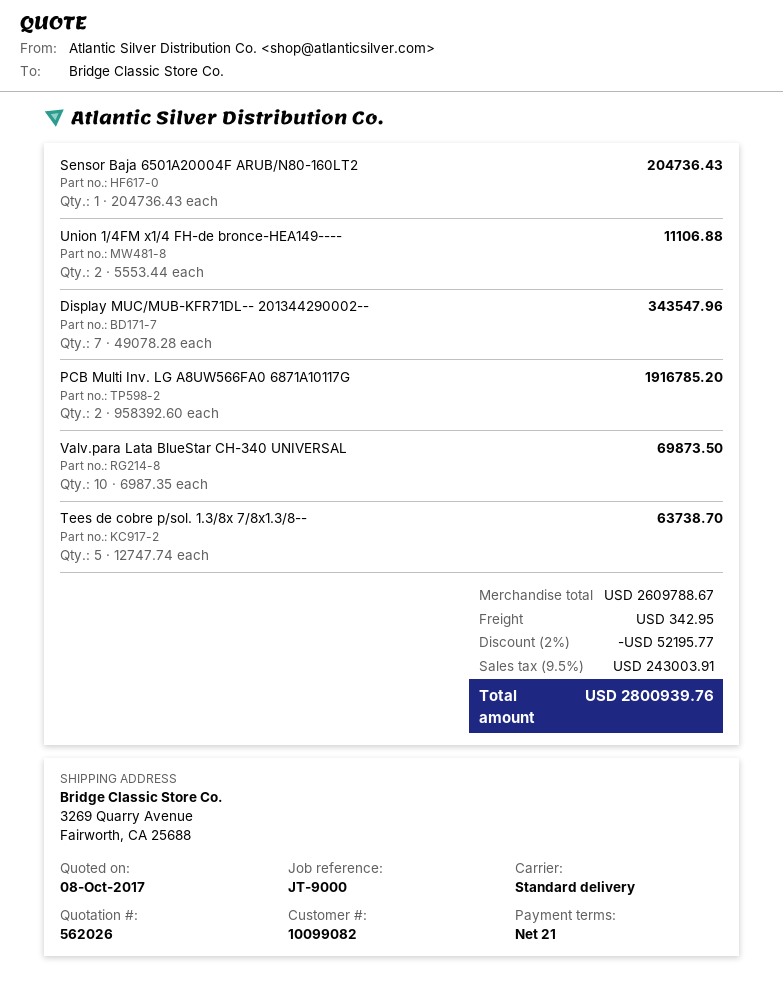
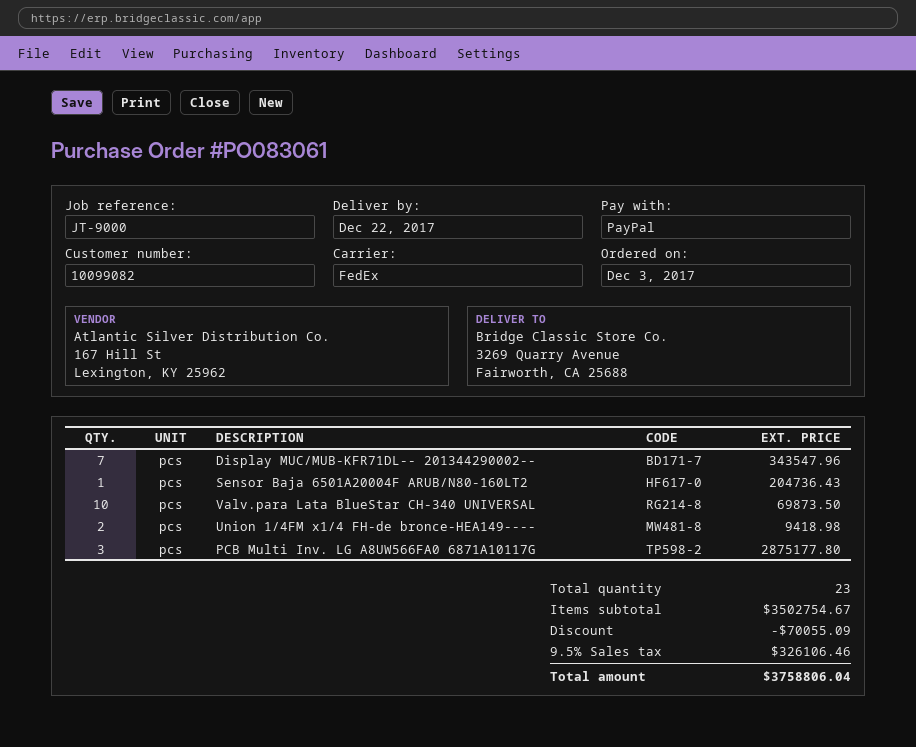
shipping method: standard -> FedEx
Union 1/4FM x1/4 FH-de bronce-HEA149----: 2 for 11106.88 -> 2 for 9418.98
PCB Multi Inv. LG A8UW566FA0 6871A10117G: 2 for 1916785.20 -> 3 for 2875177.80
Tees de cobre p/sol. 1.3/8x 7/8x1.3/8--: 5 for 63738.70 -> none
subtotal: 2609788.67 -> 3502754.67
discount: 52195.77 -> 70055.09
shipping: 342.95 -> none
tax: 9.5% = 243003.91 -> 9.5% = 326106.46
total: 2800939.76 -> 3758806.04

